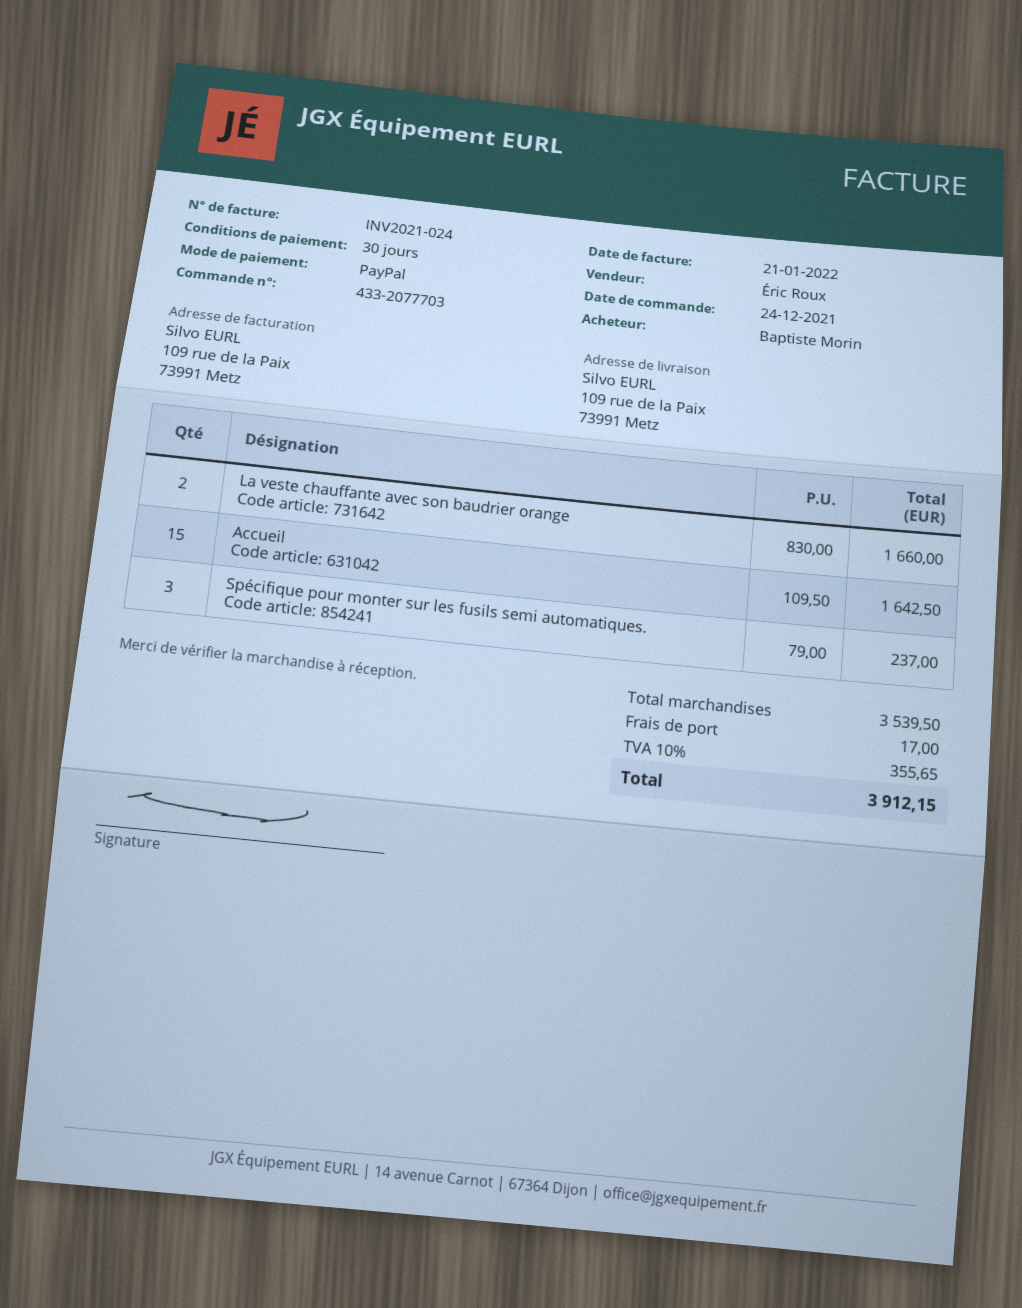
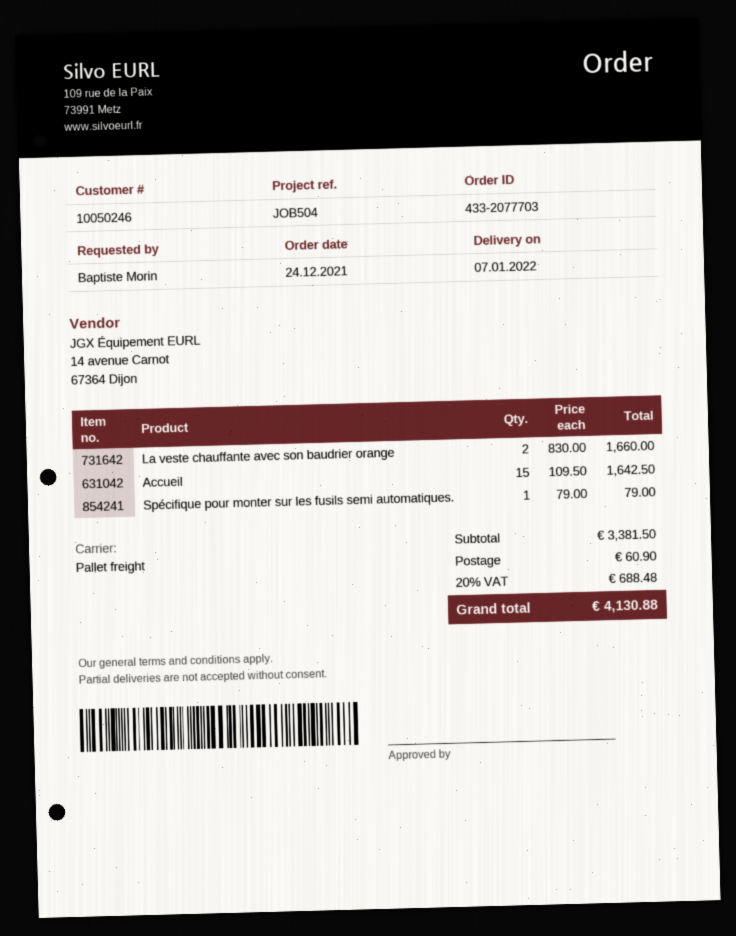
Spécifique pour monter sur les fusils semi automatiques.: 3 x 79.00 = 237.00 -> 1 x 79.00 = 79.00
subtotal: 3539.50 -> 3381.50
shipping: 17.00 -> 60.90
tax: 10% = 355.65 -> 20% = 688.48
total: 3912.15 -> 4130.88

